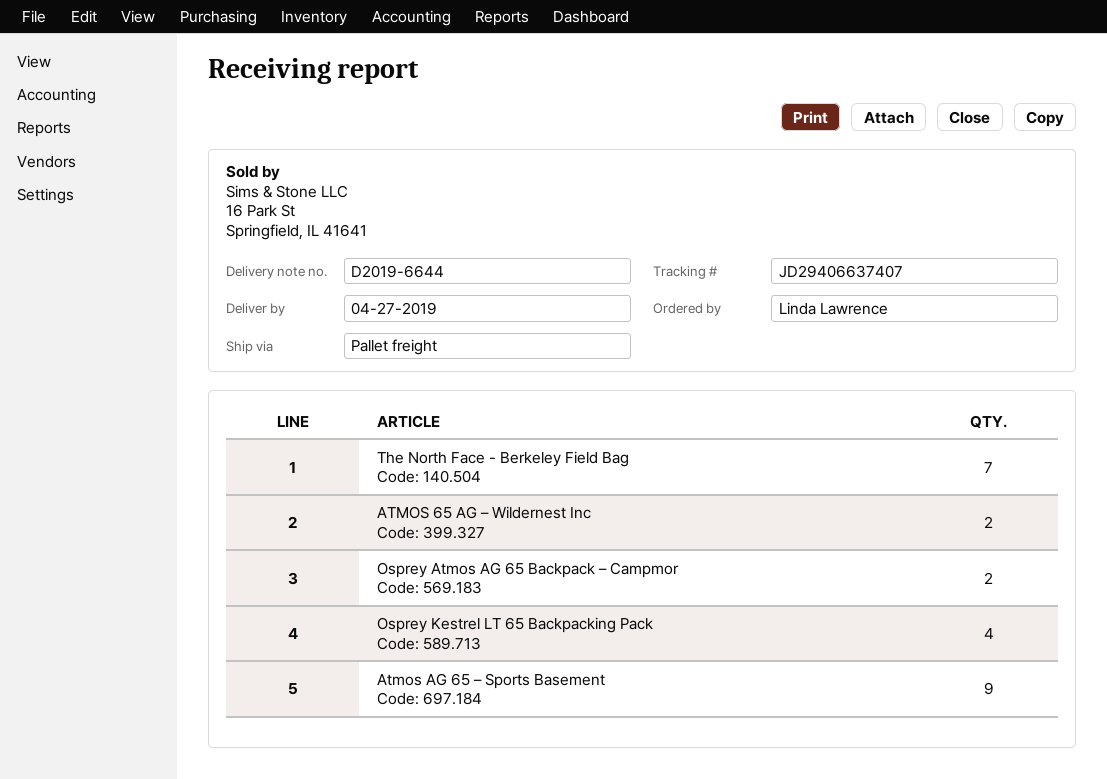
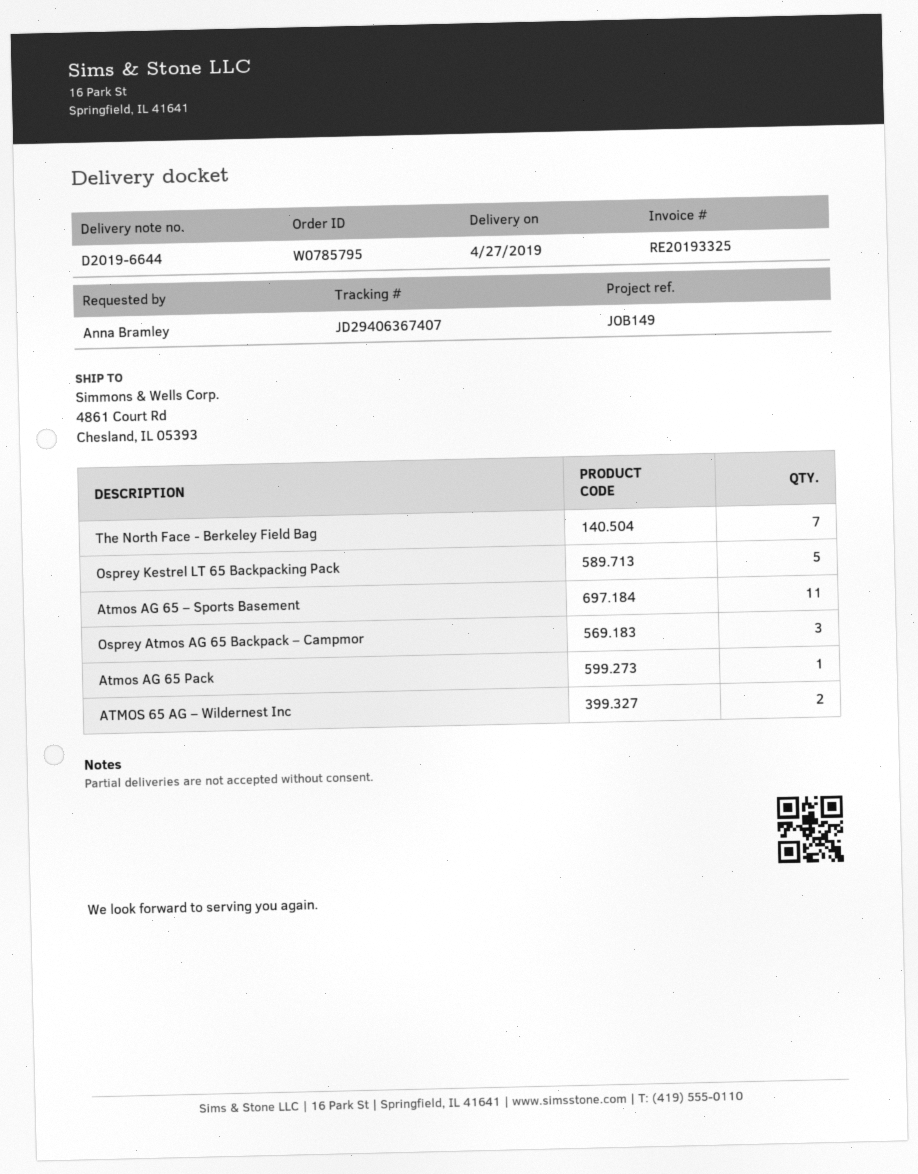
ordered by: Linda Lawrence -> Anna Bramley
tracking number: JD29406637407 -> JD29406367407
Osprey Atmos AG 65 Backpack – Campmor: 2 -> 3
Osprey Kestrel LT 65 Backpacking Pack: 4 -> 5
Atmos AG 65 – Sports Basement: 9 -> 11
Atmos AG 65 Pack: none -> 1

